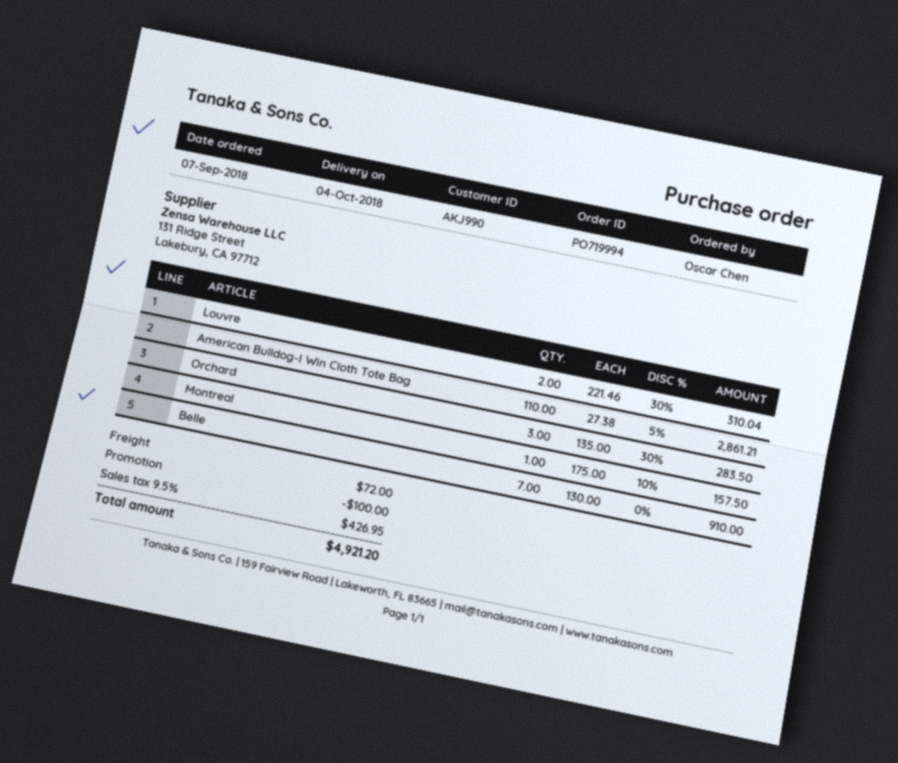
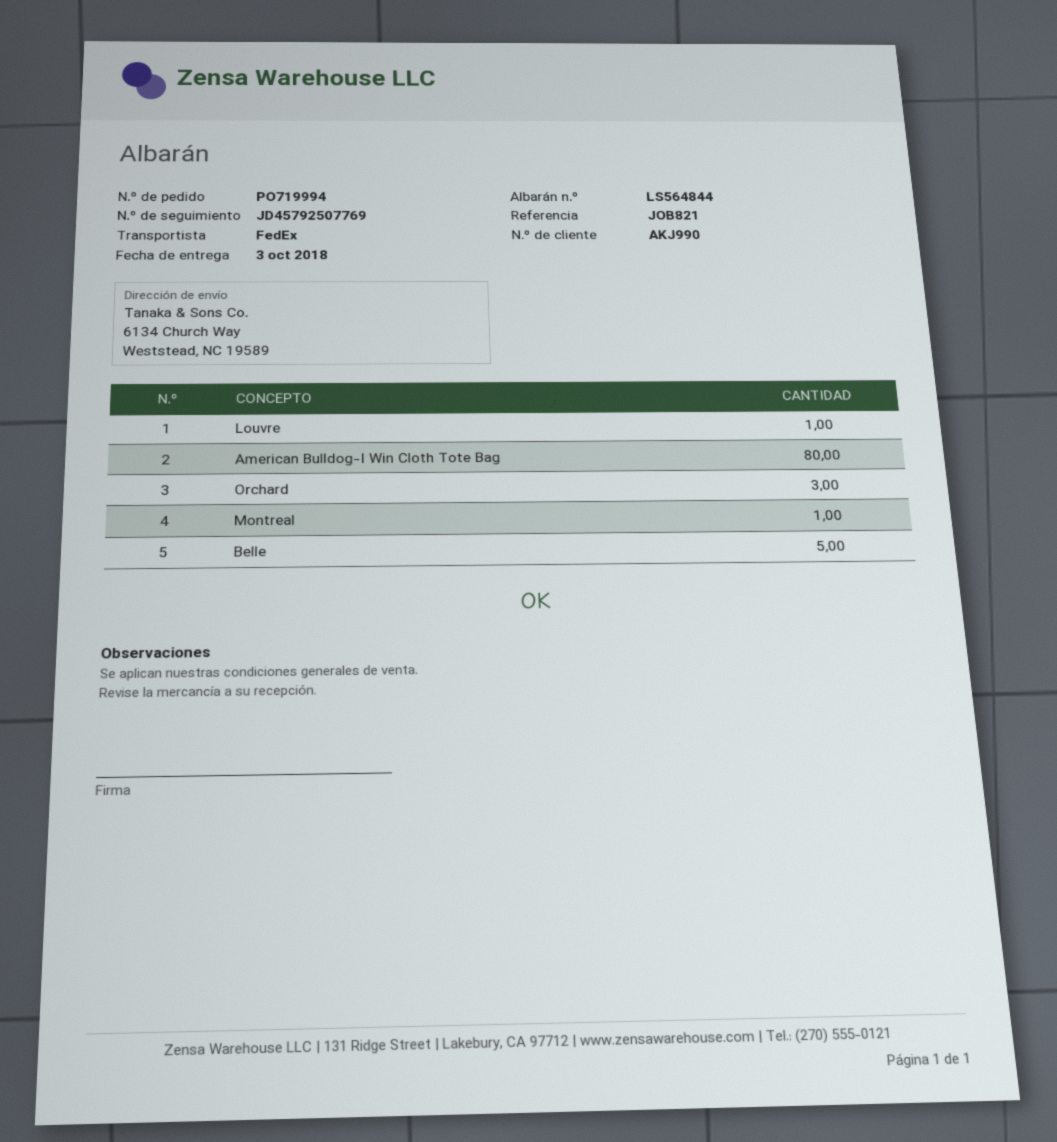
delivery date: 2018-10-04 -> 2018-10-03
Louvre: 2 -> 1
American Bulldog-I Win Cloth Tote Bag: 110 -> 80
Belle: 7 -> 5

